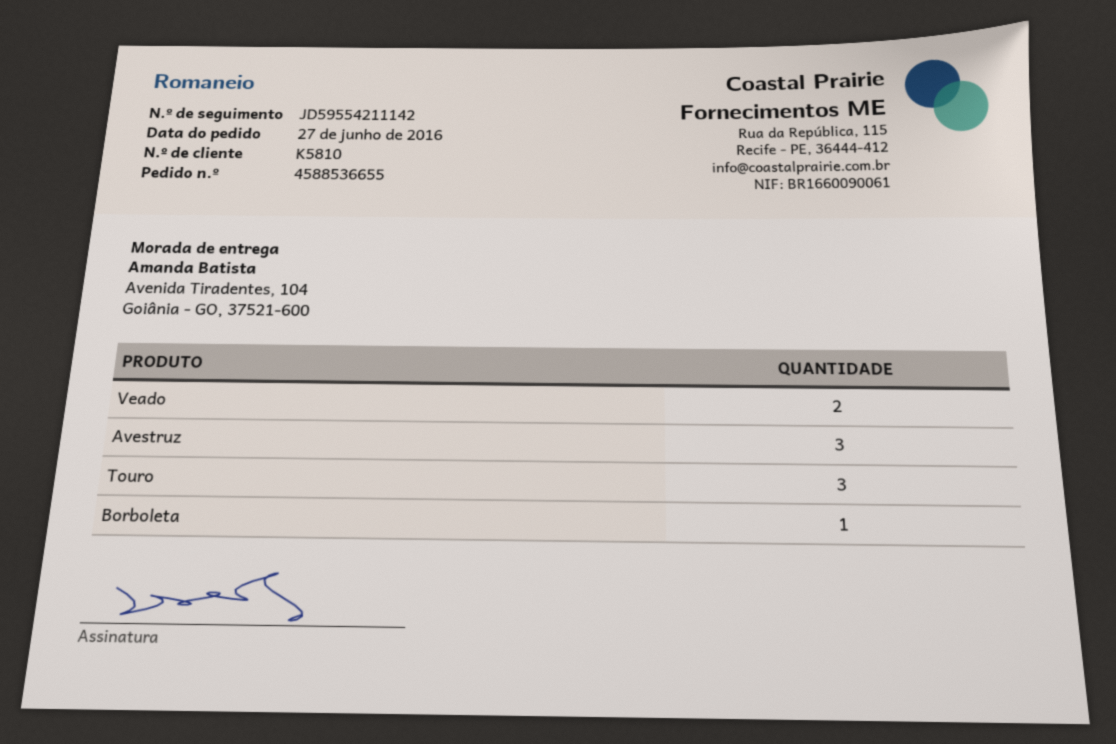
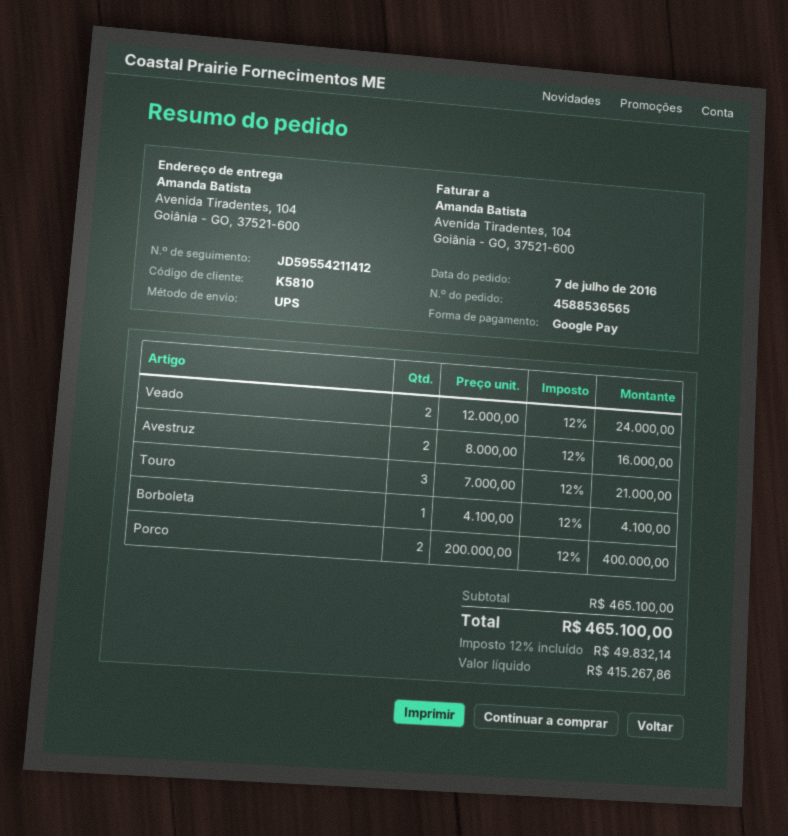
order number: 4588536655 -> 4588536565
order date: 2016-06-27 -> 2016-07-07
tracking number: JD59554211142 -> JD59554211412
Avestruz: 3 -> 2
Porco: none -> 2

